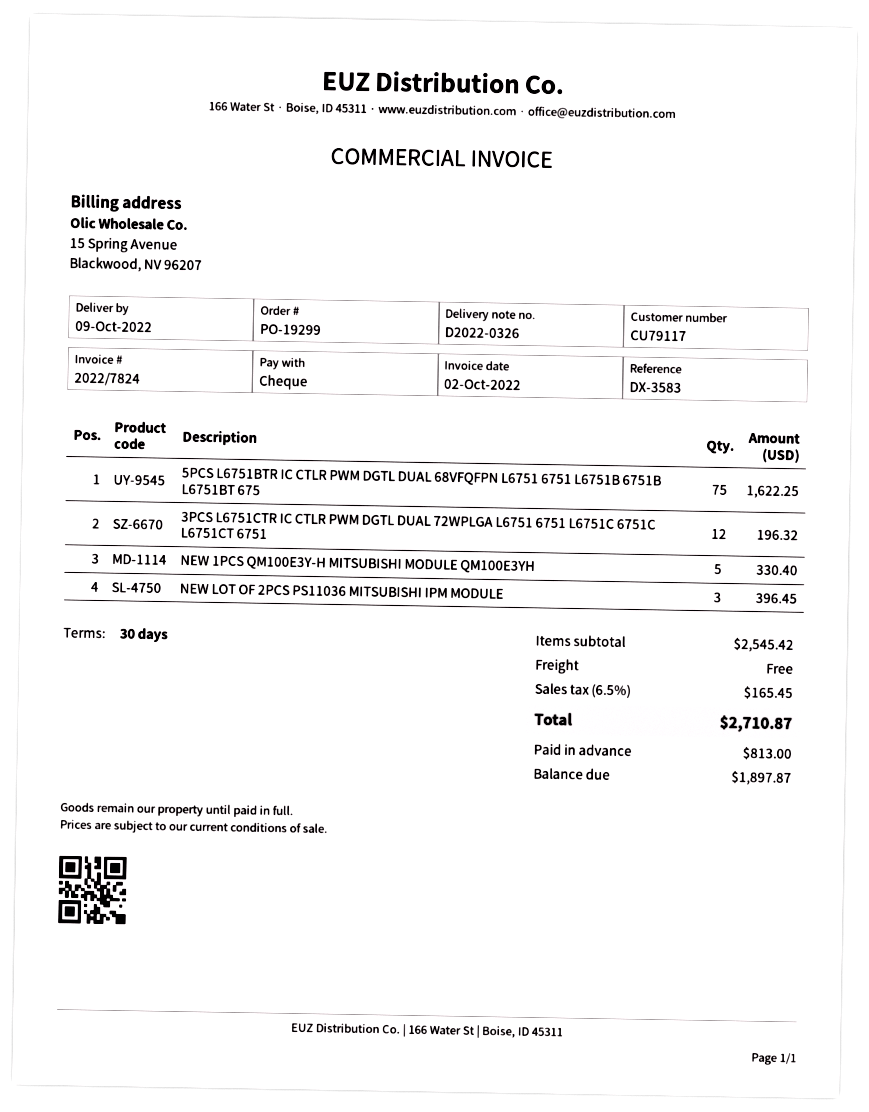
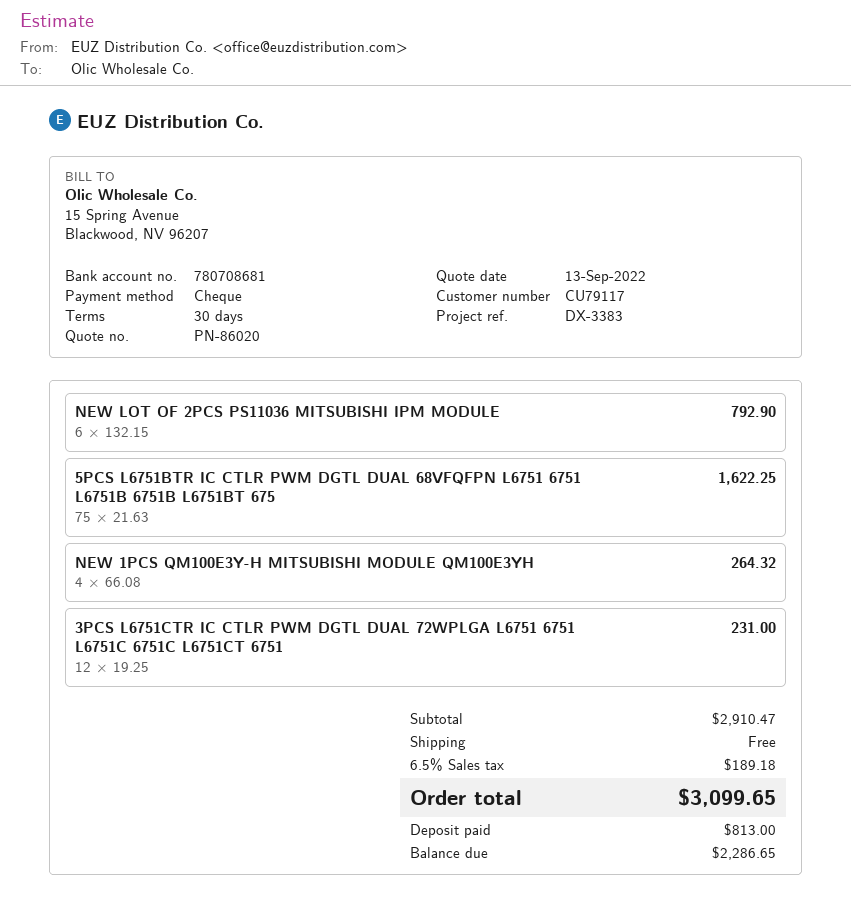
reference: DX-3583 -> DX-3383
3PCS L6751CTR IC CTLR PWM DGTL DUAL 72WPLGA L6751 6751 L6751C 6751C L6751CT 6751: 12 for 196.32 -> 12 for 231.00
NEW 1PCS QM100E3Y-H MITSUBISHI MODULE QM100E3YH: 5 for 330.40 -> 4 for 264.32
NEW LOT OF 2PCS PS11036 MITSUBISHI IPM MODULE: 3 for 396.45 -> 6 for 792.90
subtotal: 2545.42 -> 2910.47
tax: 6.5% = 165.45 -> 6.5% = 189.18
total: 2710.87 -> 3099.65
balance: 1897.87 -> 2286.65

